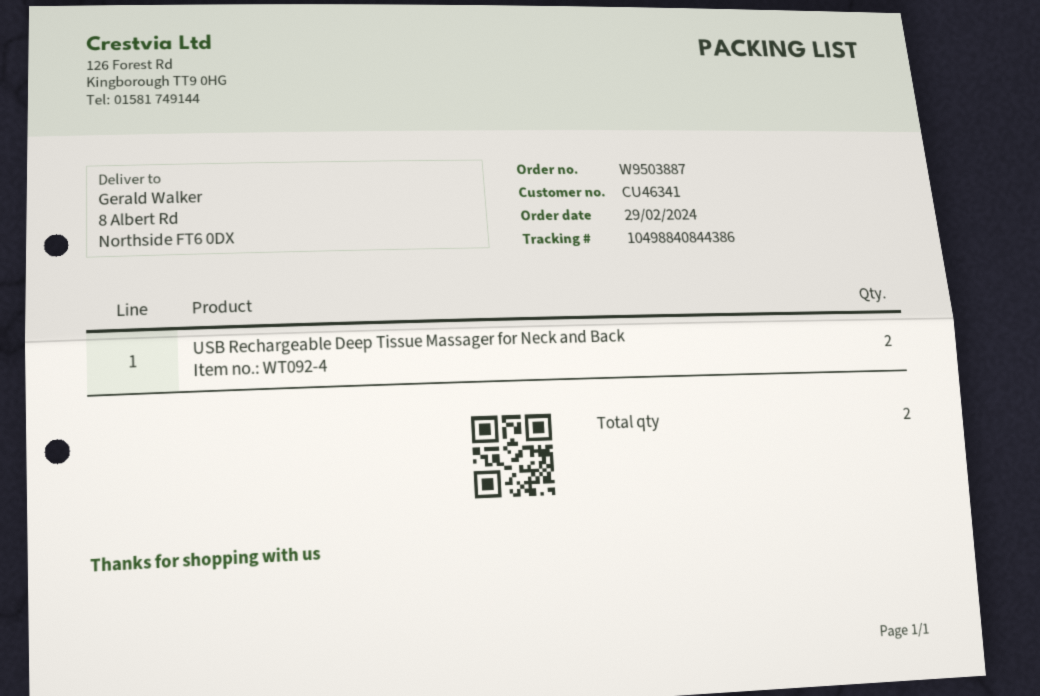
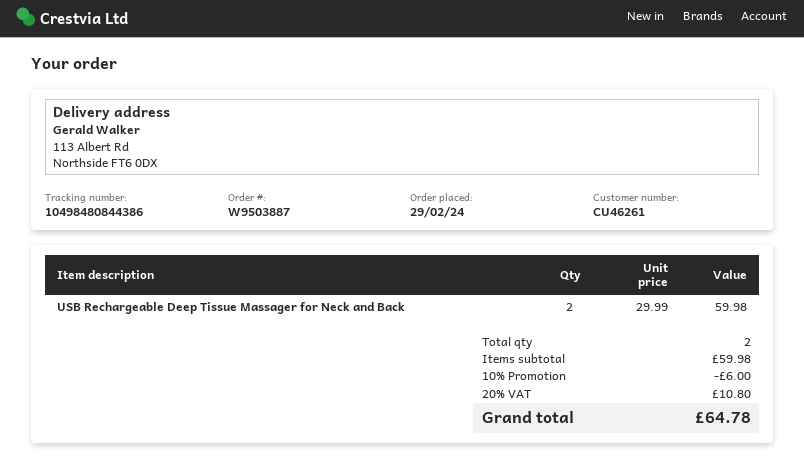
customer number: CU46341 -> CU46261
tracking number: 10498840844386 -> 10498480844386
ship to: 8 Albert Rd, Northside FT6 0DX -> 113 Albert Rd, Northside FT6 0DX

